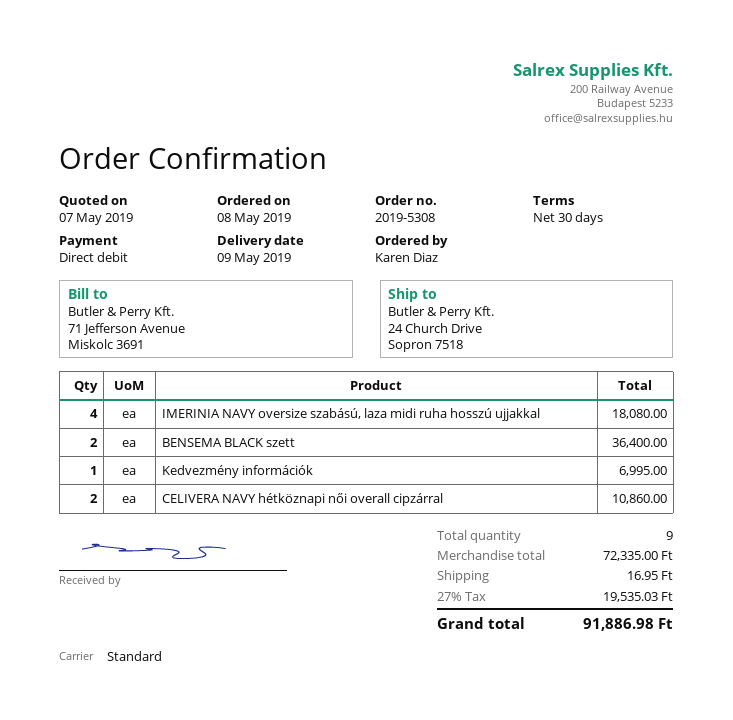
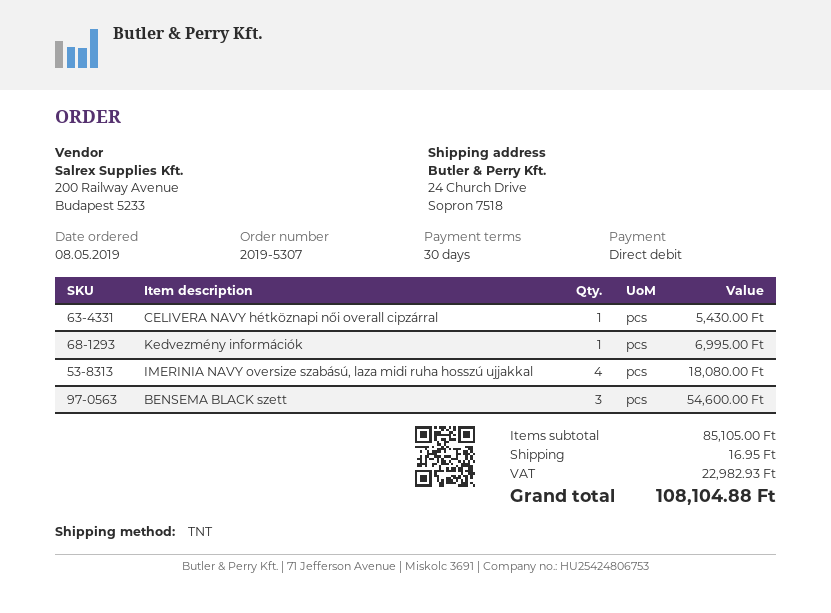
order number: 2019-5308 -> 2019-5307
shipping method: standard -> TNT
BENSEMA BLACK szett: 2 for 36400.00 -> 3 for 54600.00
CELIVERA NAVY hétköznapi női overall cipzárral: 2 for 10860.00 -> 1 for 5430.00
subtotal: 72335.00 -> 85105.00
tax: 19535.03 -> 22982.93
total: 91886.98 -> 108104.88

